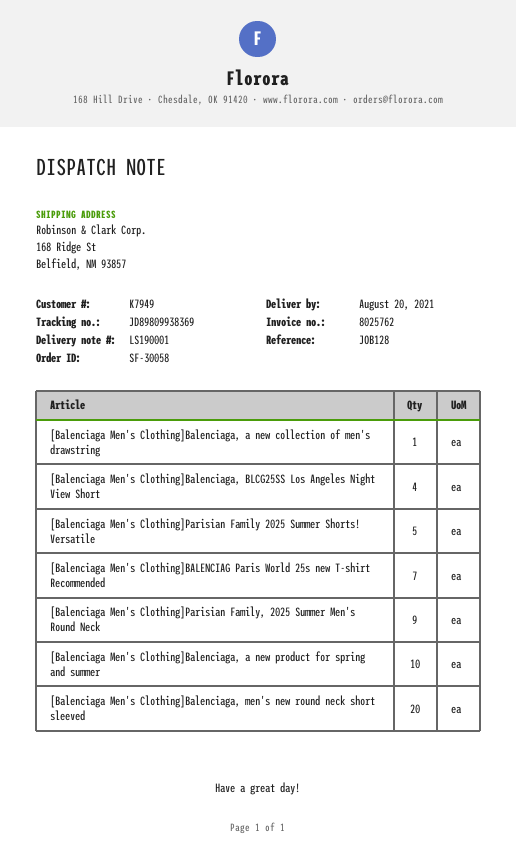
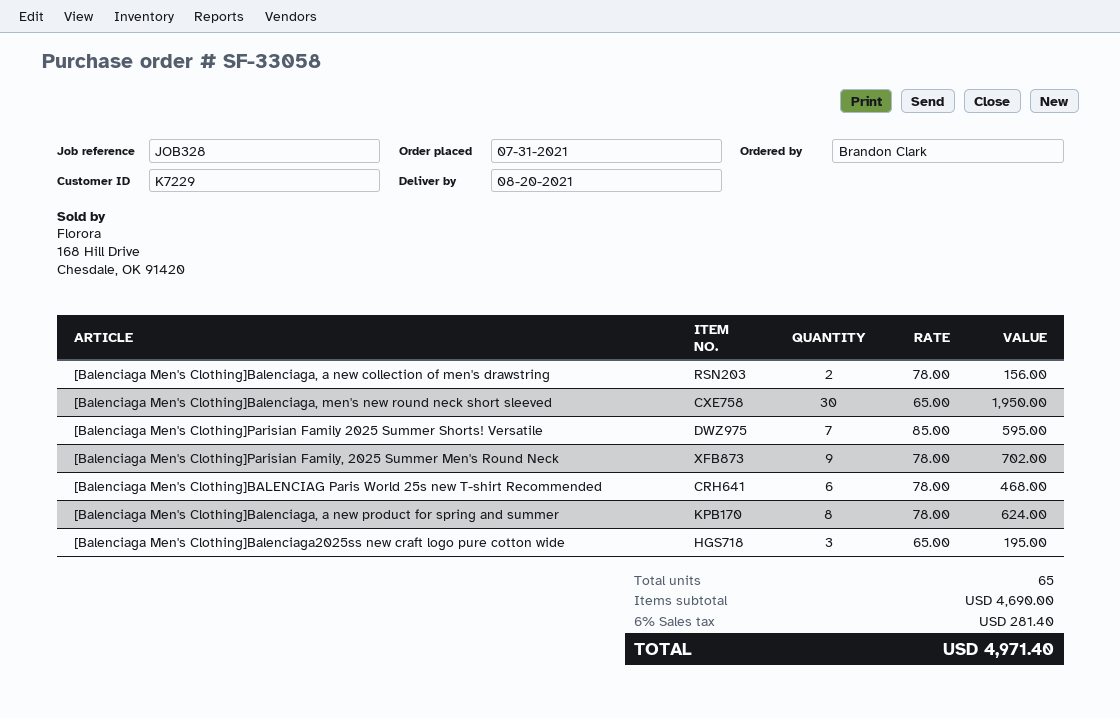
order number: SF-30058 -> SF-33058
customer number: K7949 -> K7229
reference: JOB128 -> JOB328
[Balenciaga Men's Clothing]Balenciaga, a new collection of men's drawstring: 1 -> 2
[Balenciaga Men's Clothing]Balenciaga, BLCG25SS Los Angeles Night View Short: 4 -> none
[Balenciaga Men's Clothing]Parisian Family 2025 Summer Shorts! Versatile: 5 -> 7
[Balenciaga Men's Clothing]BALENCIAG Paris World 25s new T-shirt Recommended: 7 -> 6
[Balenciaga Men's Clothing]Balenciaga, a new product for spring and summer: 10 -> 8
[Balenciaga Men's Clothing]Balenciaga, men's new round neck short sleeved: 20 -> 30
[Balenciaga Men's Clothing]Balenciaga2025ss new craft logo pure cotton wide: none -> 3

